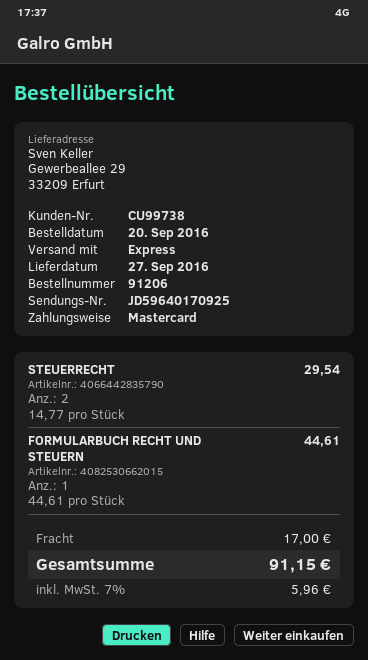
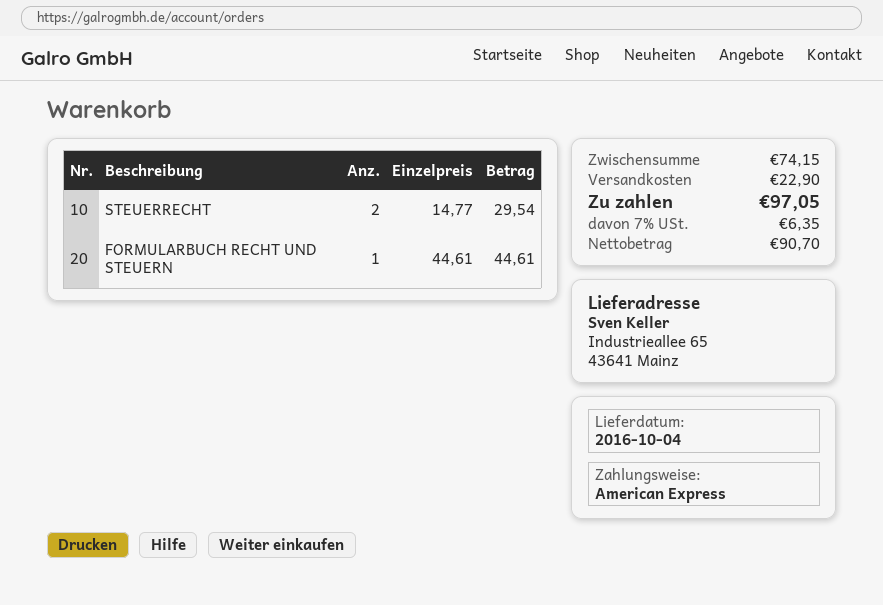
delivery date: 2016-09-27 -> 2016-10-04
payment method: Mastercard -> American Express
ship to: Gewerbeallee 29, 33209 Erfurt -> Industrieallee 65, 43641 Mainz
shipping: 17.00 -> 22.90
tax: 7% = 5.96 -> 7% = 6.35
total: 91.15 -> 97.05

